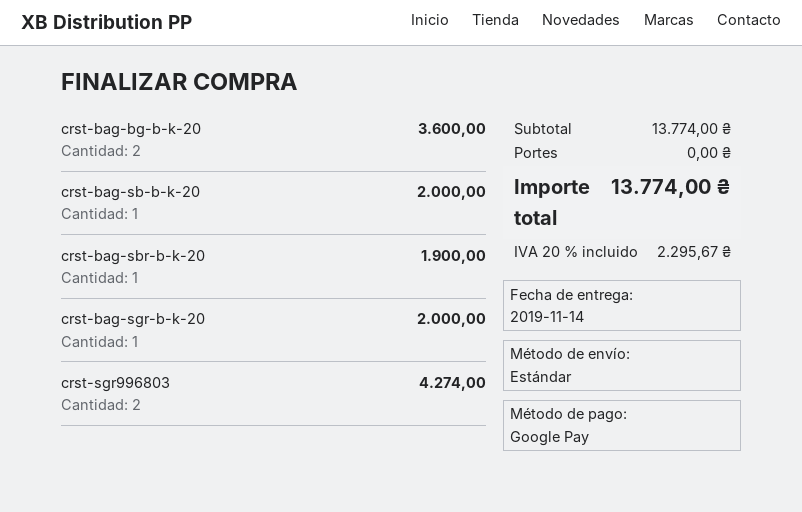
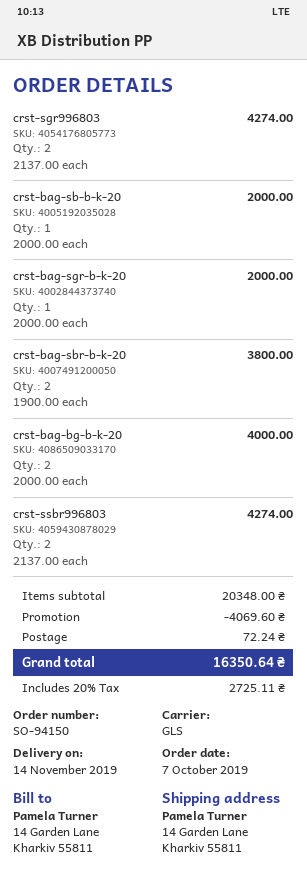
shipping method: standard -> GLS
crst-bag-bg-b-k-20: 2 for 3600.00 -> 2 for 4000.00
crst-bag-sbr-b-k-20: 1 for 1900.00 -> 2 for 3800.00
crst-ssbr996803: none -> 2 for 4274.00
subtotal: 13774.00 -> 20348.00
discount: none -> 4069.60
shipping: 0.00 -> 72.24
tax: 20% = 2295.67 -> 20% = 2725.11
total: 13774.00 -> 16350.64

